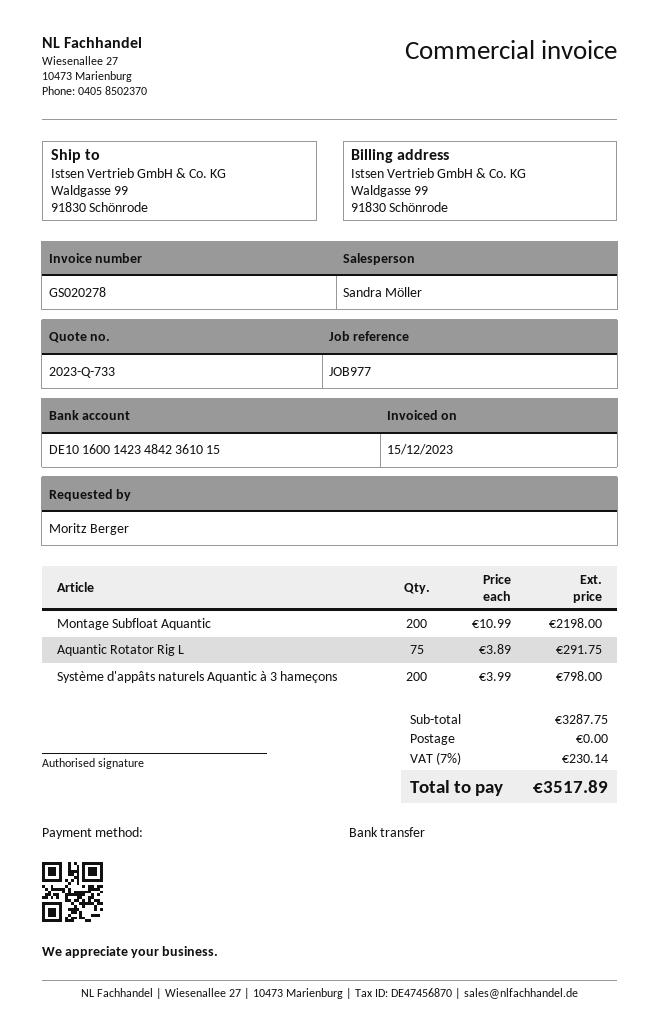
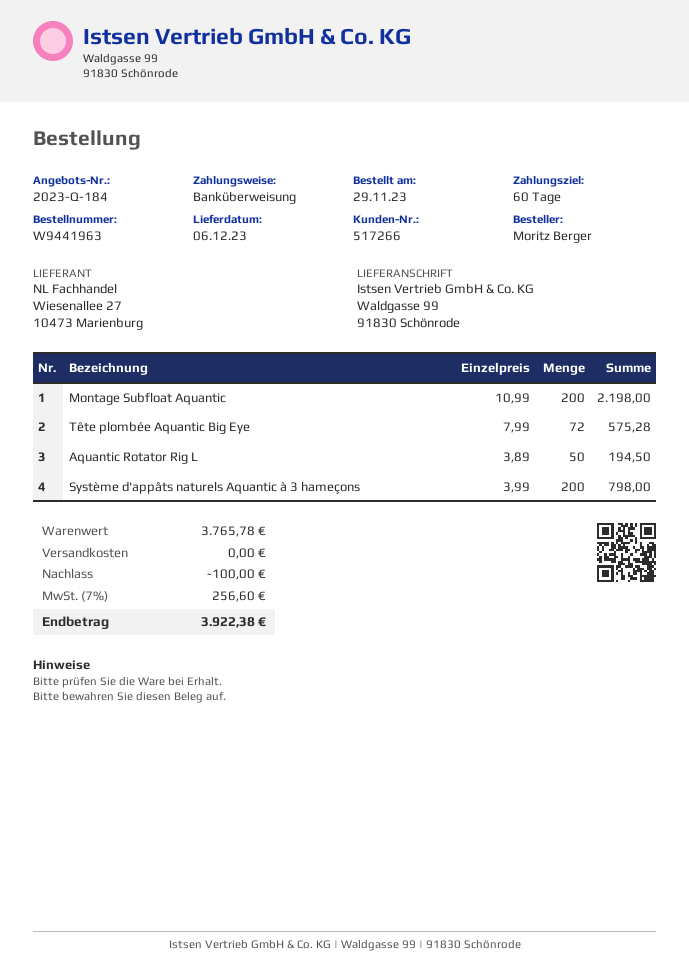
quote number: 2023-Q-733 -> 2023-Q-184
Aquantic Rotator Rig L: 75 x 3.89 = 291.75 -> 50 x 3.89 = 194.50
Tête plombée Aquantic Big Eye: none -> 72 x 7.99 = 575.28
subtotal: 3287.75 -> 3765.78
discount: none -> 100.00
tax: 7% = 230.14 -> 7% = 256.60
total: 3517.89 -> 3922.38

